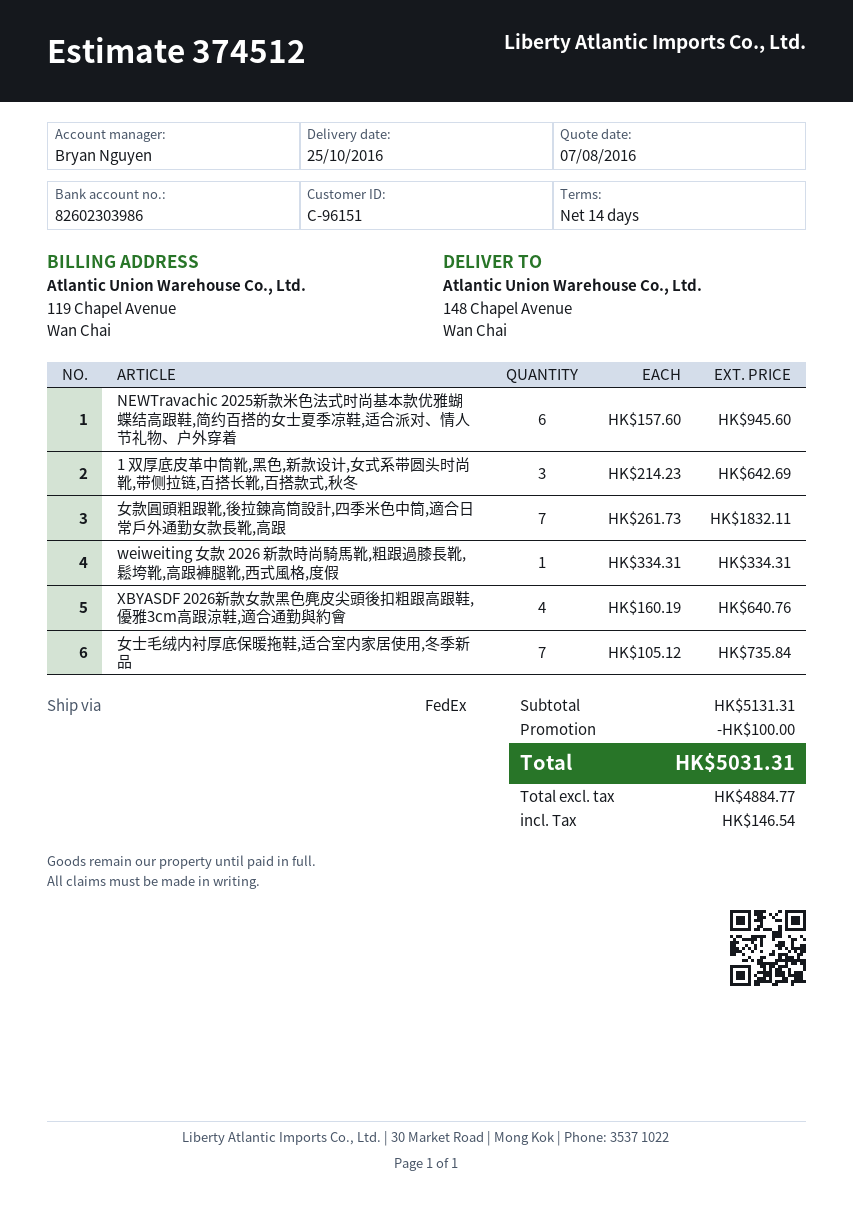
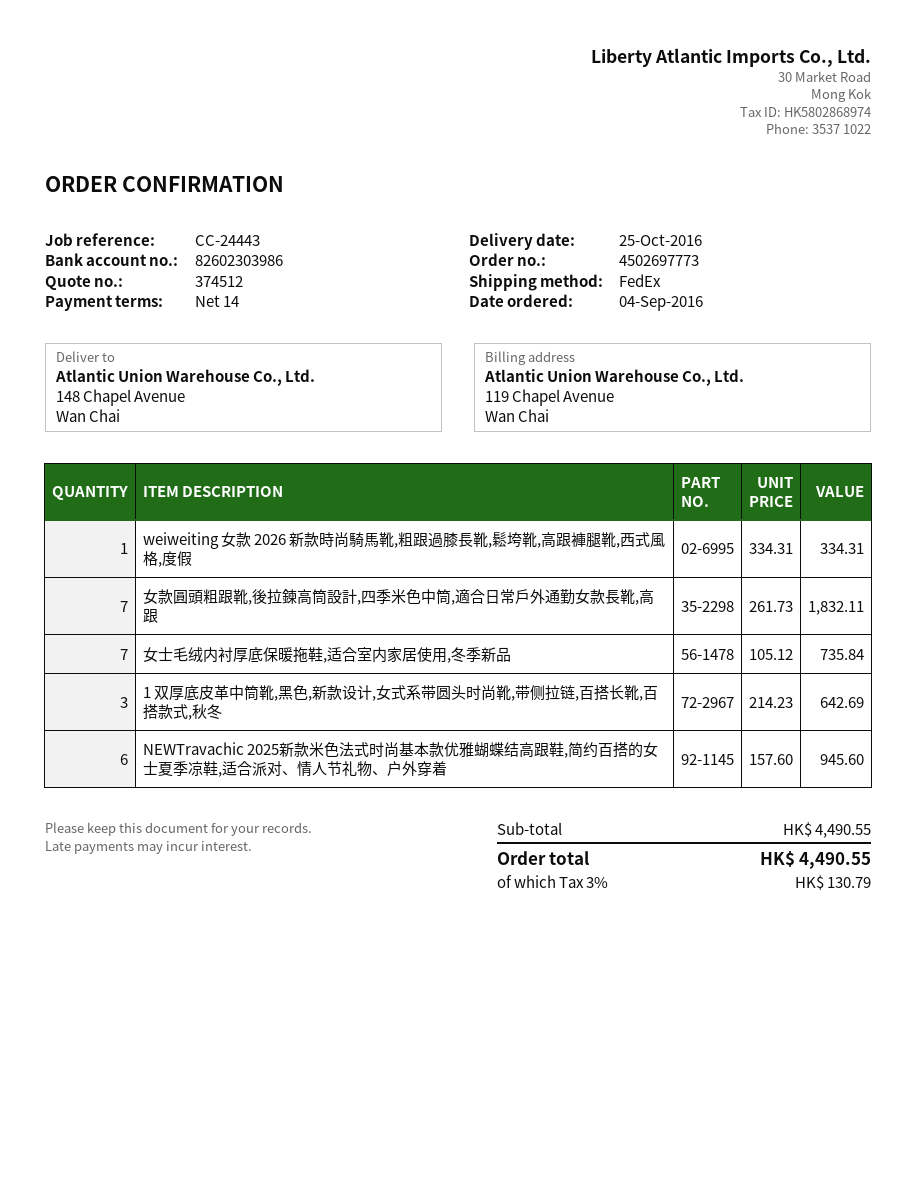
XBYASDF 2026新款女款黑色麂皮尖頭後扣粗跟高跟鞋,優雅3cm高跟涼鞋,適合通勤與約會: 4 x 160.19 = 640.76 -> none
subtotal: 5131.31 -> 4490.55
discount: 100.00 -> none
tax: 146.54 -> 130.79
total: 5031.31 -> 4490.55

